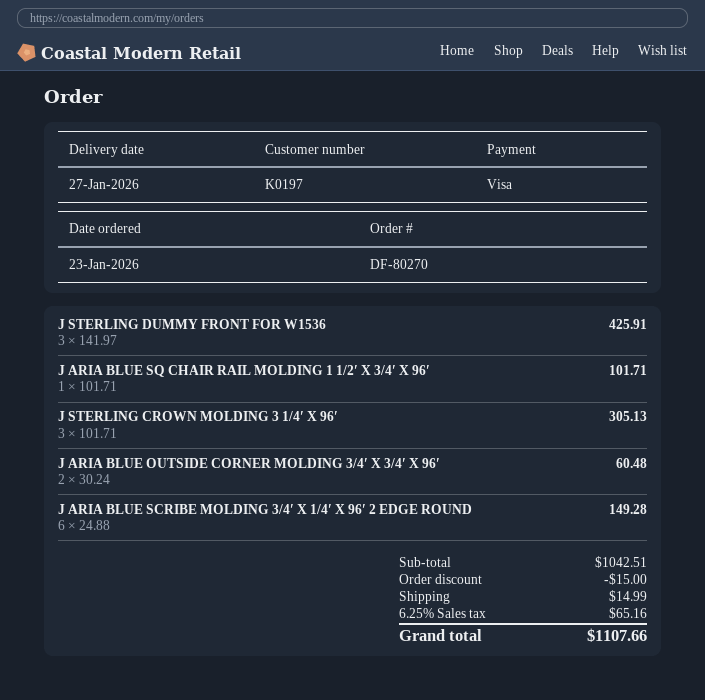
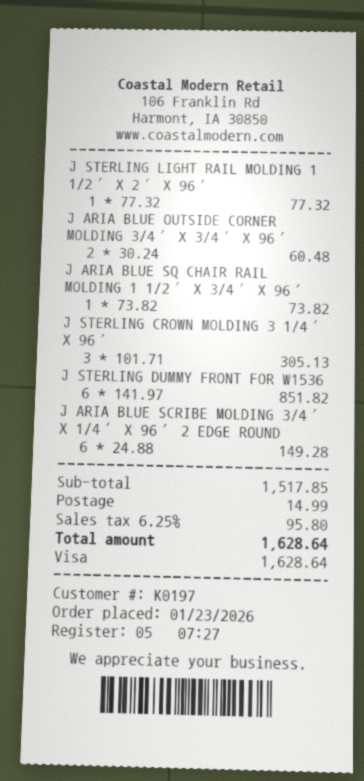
J STERLING DUMMY FRONT FOR W1536: 3 x 141.97 = 425.91 -> 6 x 141.97 = 851.82
J ARIA BLUE SQ CHAIR RAIL MOLDING 1 1/2′ X 3/4′ X 96′: 1 x 101.71 = 101.71 -> 1 x 73.82 = 73.82
J STERLING LIGHT RAIL MOLDING 1 1/2′ X 2′ X 96′: none -> 1 x 77.32 = 77.32
subtotal: 1042.51 -> 1517.85
discount: 15.00 -> none
tax: 6.25% = 65.16 -> 6.25% = 95.80
total: 1107.66 -> 1628.64

